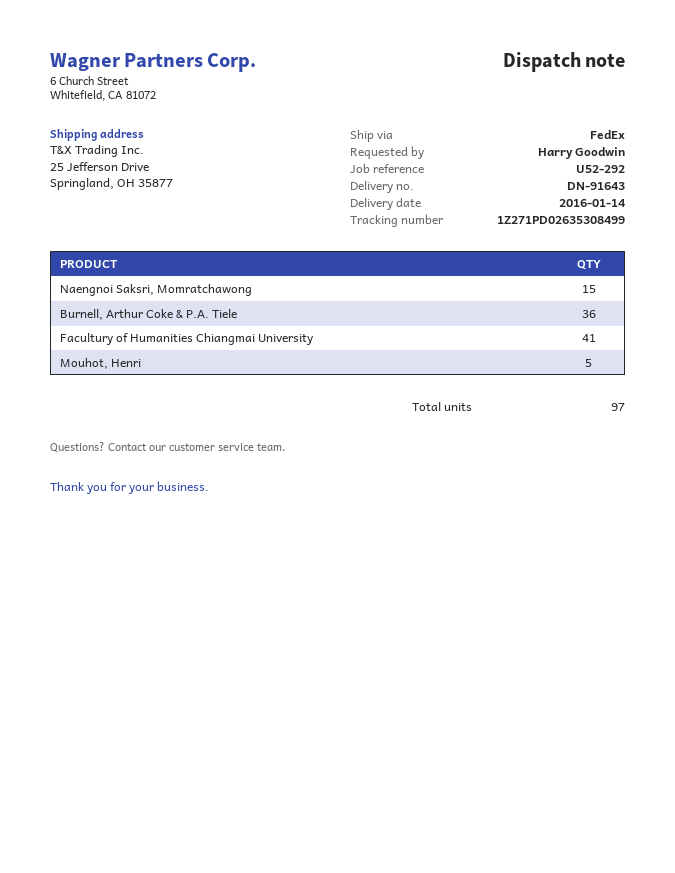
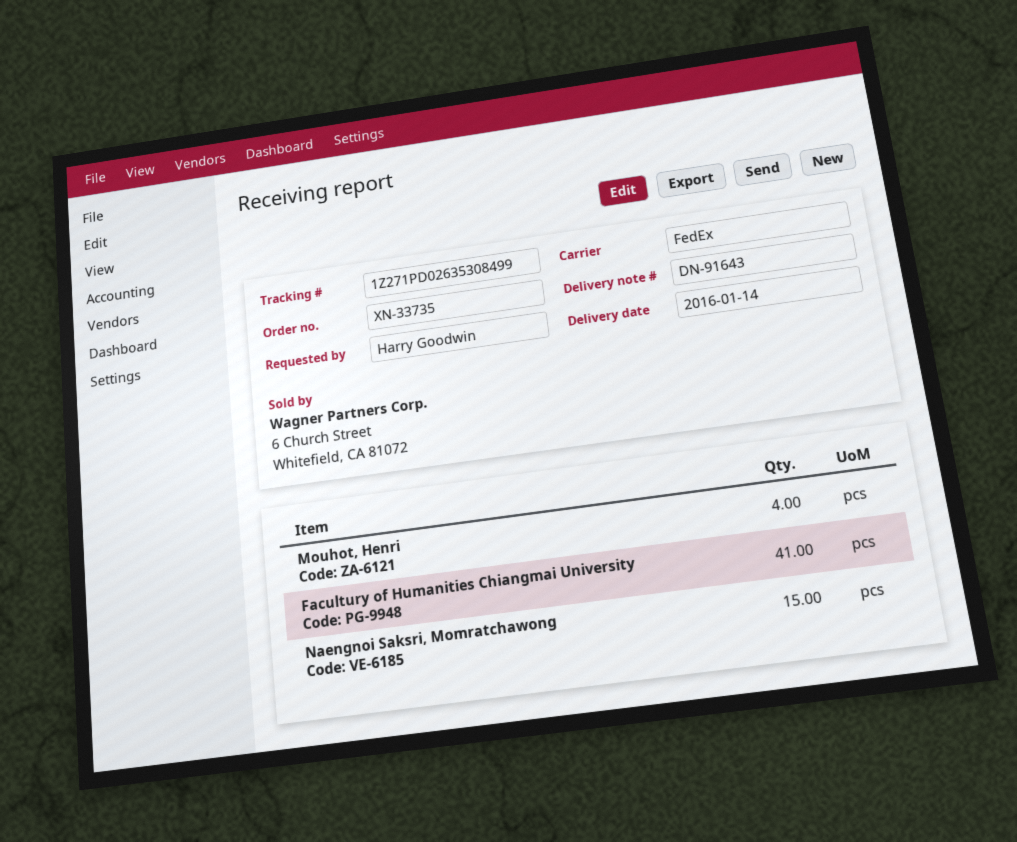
Burnell, Arthur Coke & P.A. Tiele: 36 -> none
Mouhot, Henri: 5 -> 4

